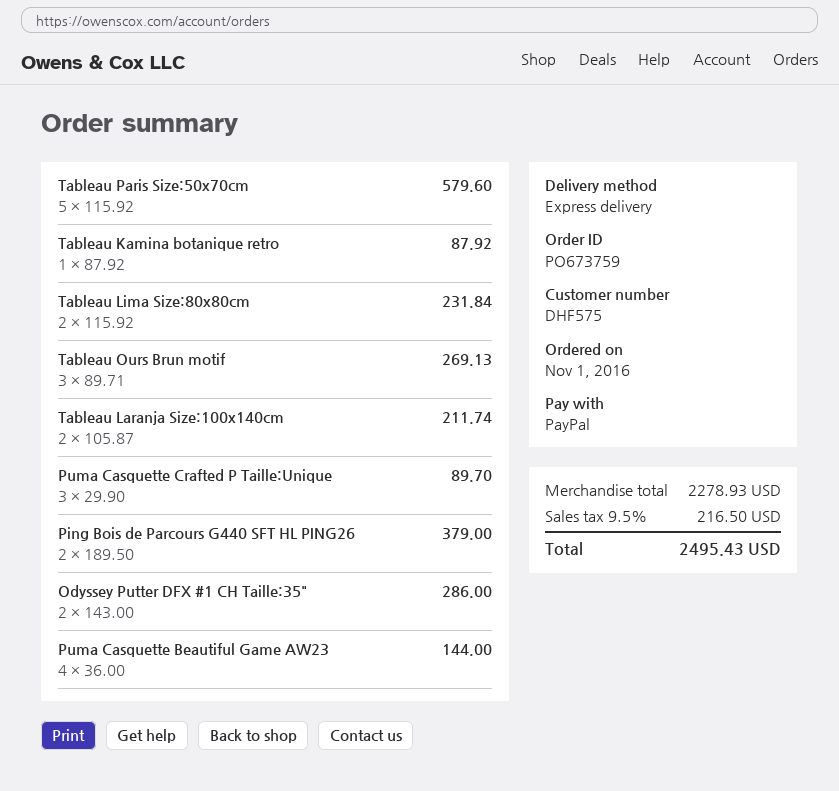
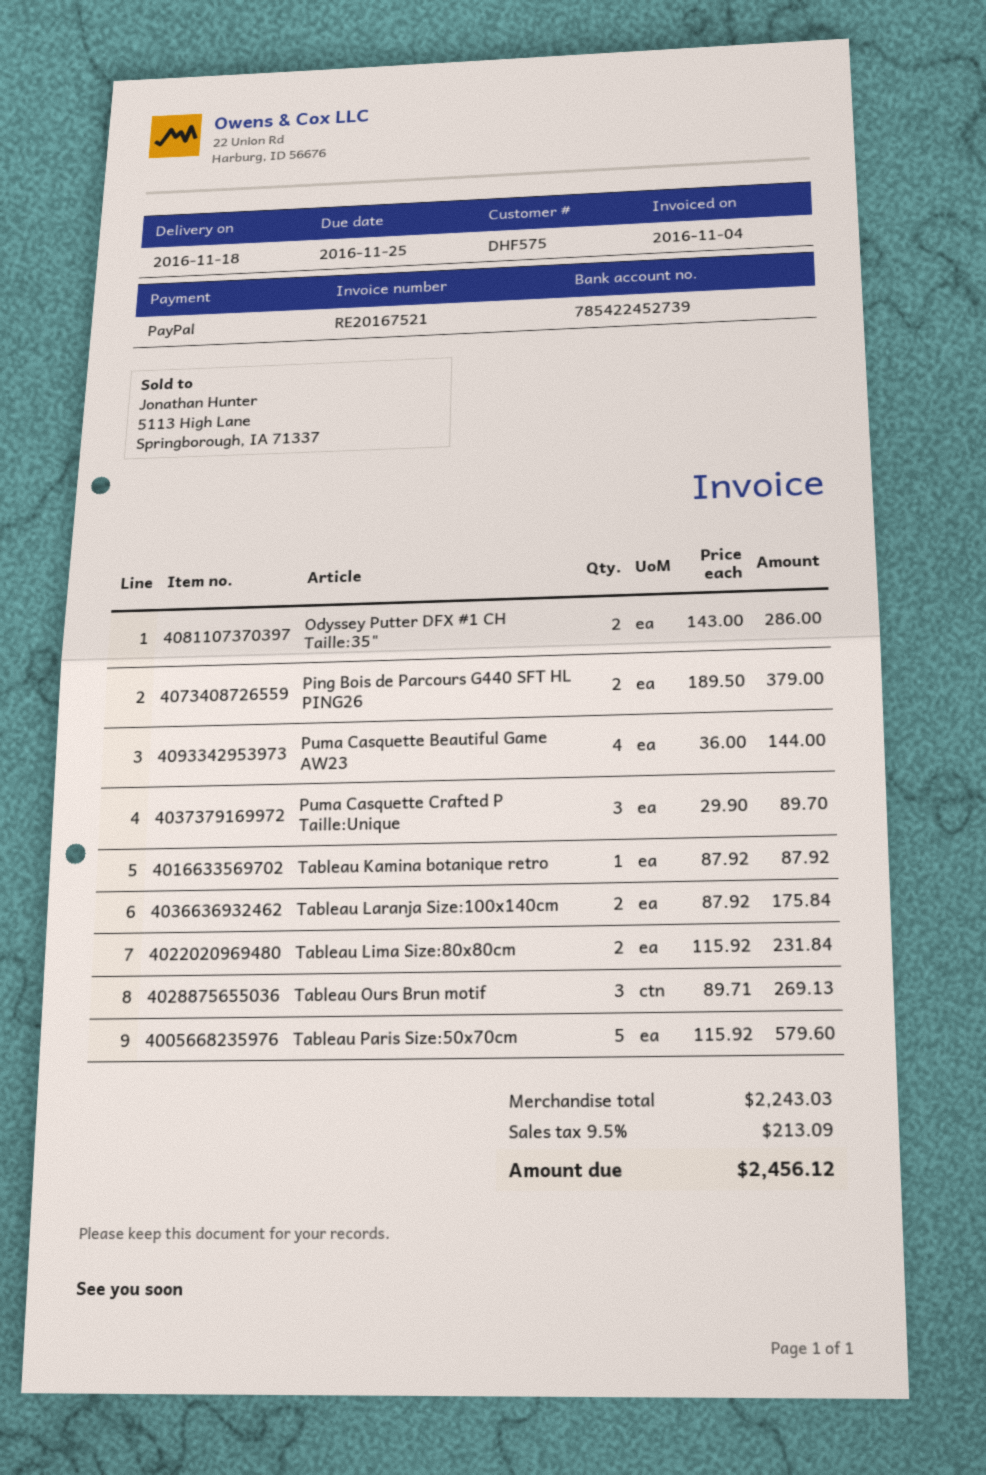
Tableau Laranja Size:100x140cm: 2 x 105.87 = 211.74 -> 2 x 87.92 = 175.84
subtotal: 2278.93 -> 2243.03
tax: 9.5% = 216.50 -> 9.5% = 213.09
total: 2495.43 -> 2456.12

